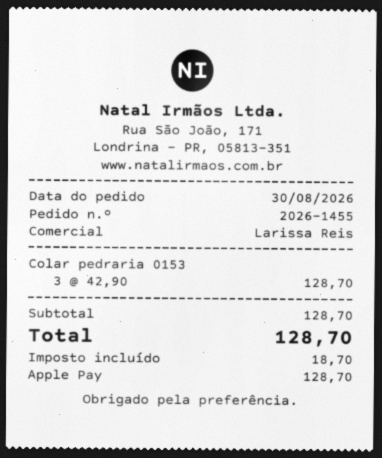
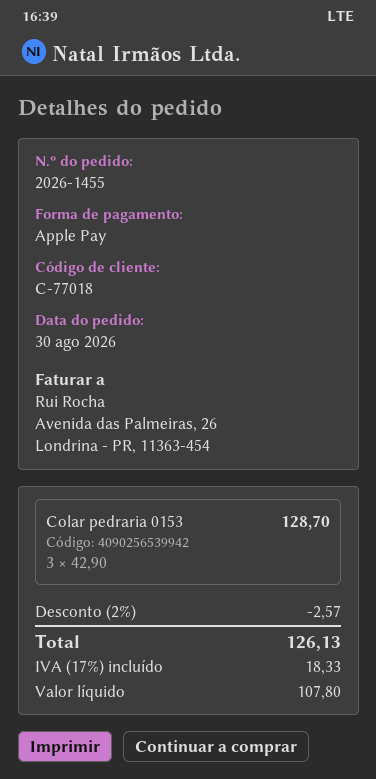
discount: none -> 2% = 2.57
tax: 18.70 -> 18.33
total: 128.70 -> 126.13

